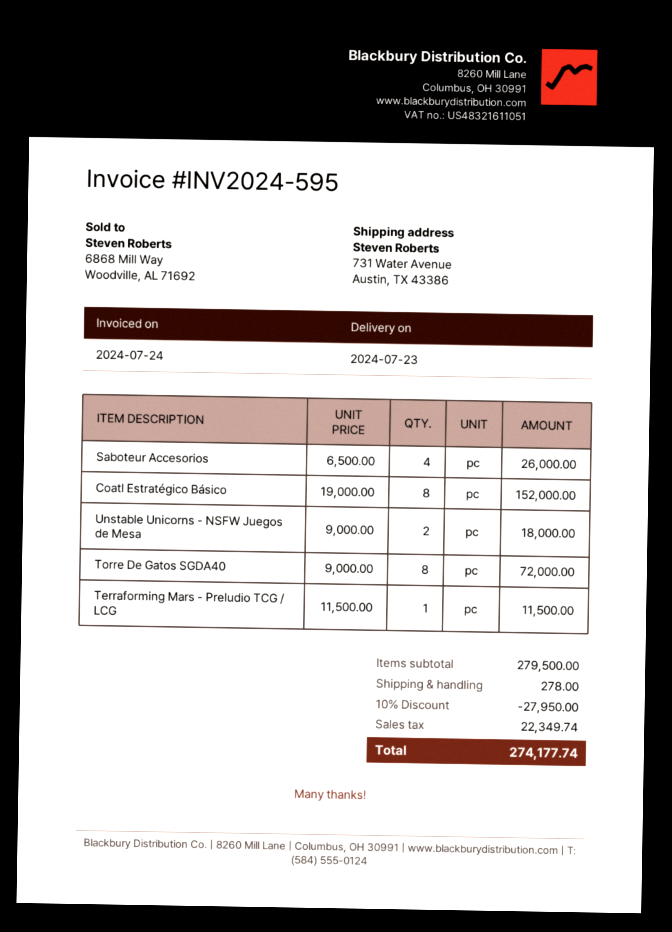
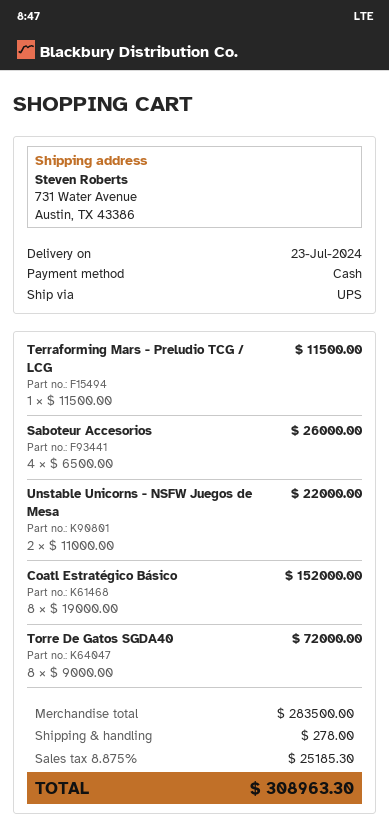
Unstable Unicorns - NSFW Juegos de Mesa: 2 x 9000.00 = 18000.00 -> 2 x 11000.00 = 22000.00
subtotal: 279500.00 -> 283500.00
discount: 10% = 27950.00 -> none
tax: 22349.74 -> 25185.30
total: 274177.74 -> 308963.30

